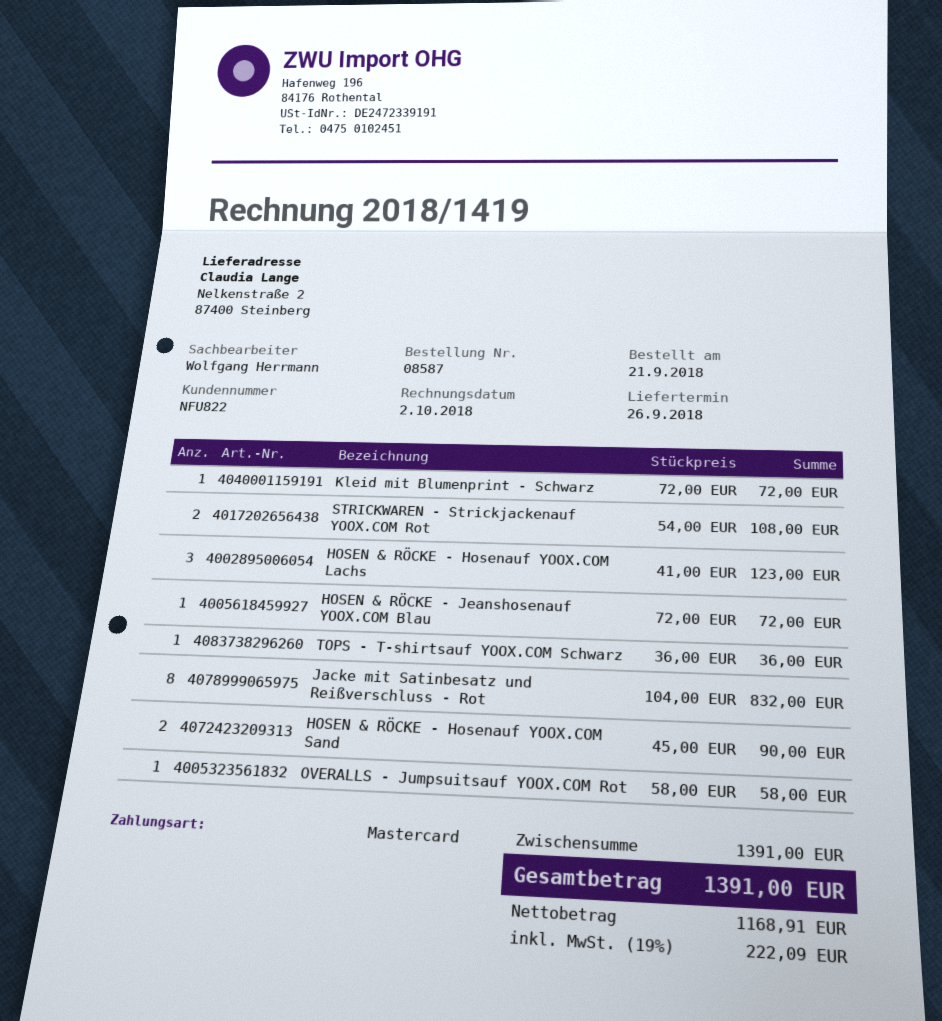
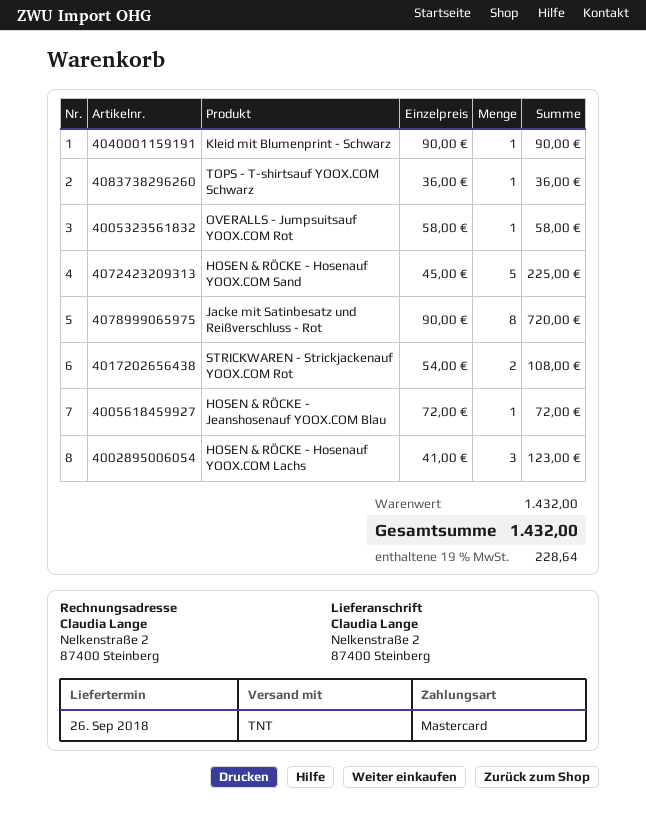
Kleid mit Blumenprint - Schwarz: 1 x 72.00 = 72.00 -> 1 x 90.00 = 90.00
Jacke mit Satinbesatz und Reißverschluss - Rot: 8 x 104.00 = 832.00 -> 8 x 90.00 = 720.00
HOSEN & RÖCKE - Hosenauf YOOX.COM Sand: 2 x 45.00 = 90.00 -> 5 x 45.00 = 225.00
subtotal: 1391.00 -> 1432.00
tax: 19% = 222.09 -> 19% = 228.64
total: 1391.00 -> 1432.00

